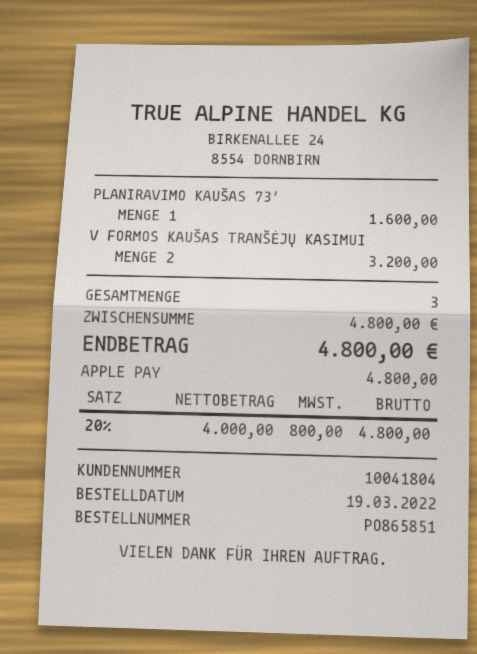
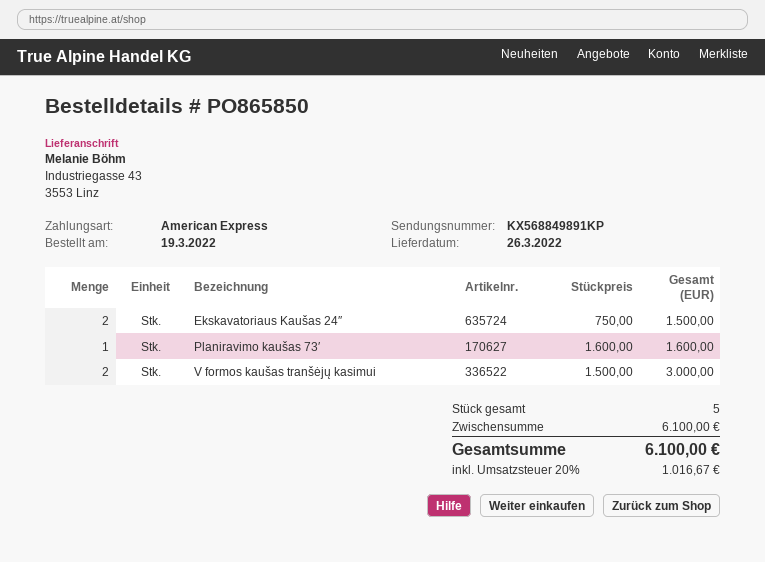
order number: PO865851 -> PO865850
payment method: Apple Pay -> American Express
V FORMOS KAUŠAS TRANŠĖJŲ KASIMUI: 2 for 3200.00 -> 2 for 3000.00
Ekskavatoriaus Kaušas 24″: none -> 2 for 1500.00
total quantity: 3 -> 5
subtotal: 4800.00 -> 6100.00
tax: 20% = 800.00 -> 20% = 1016.67
total: 4800.00 -> 6100.00

